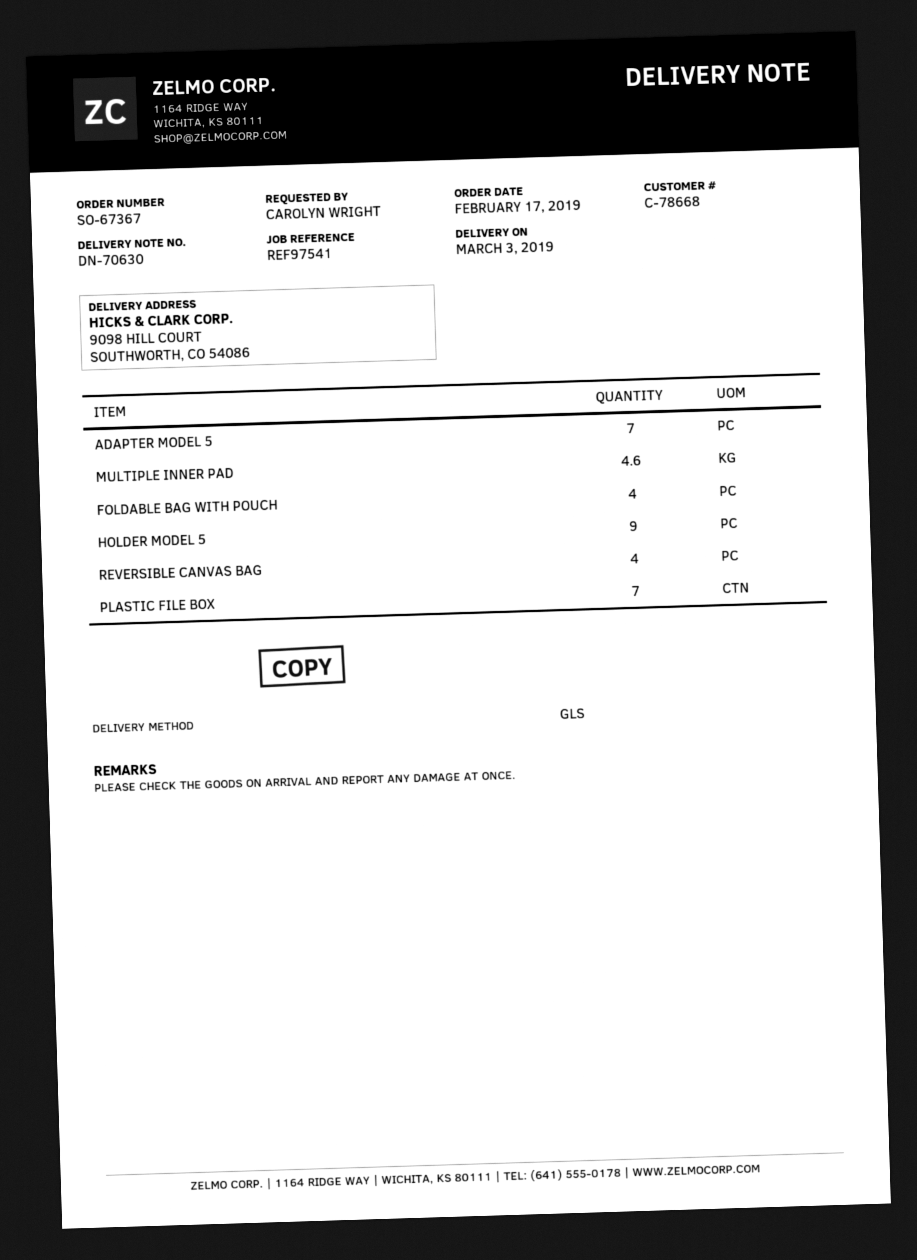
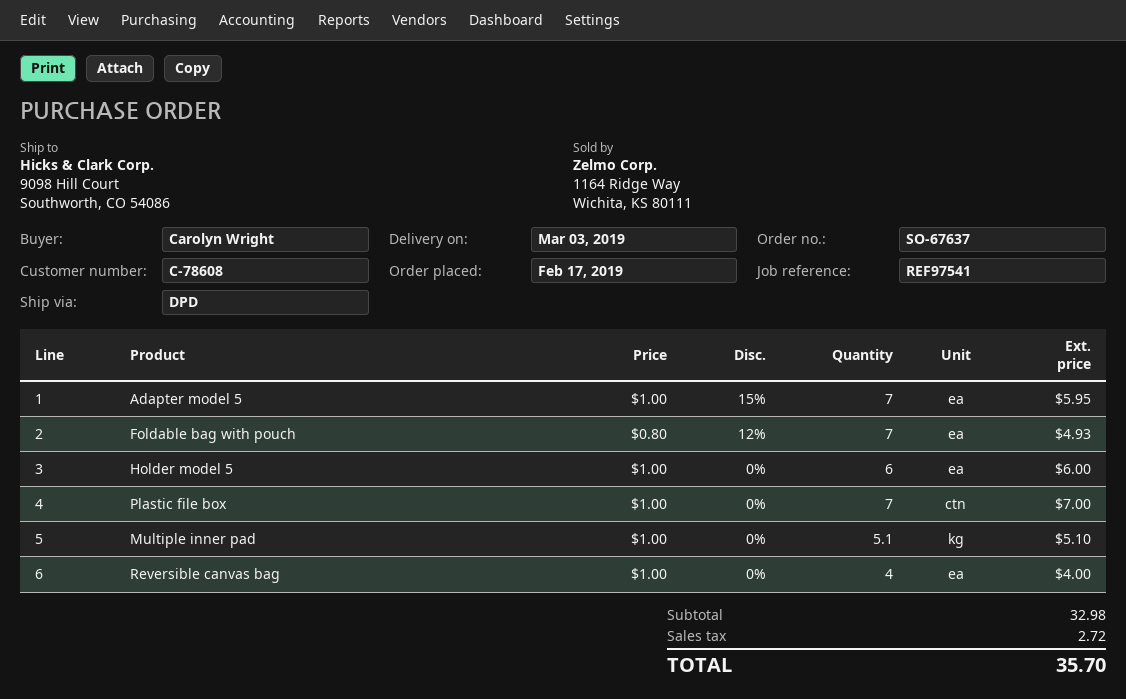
order number: SO-67367 -> SO-67637
customer number: C-78668 -> C-78608
shipping method: GLS -> DPD
MULTIPLE INNER PAD: 4.6 -> 5.1
FOLDABLE BAG WITH POUCH: 4 -> 7
HOLDER MODEL 5: 9 -> 6

